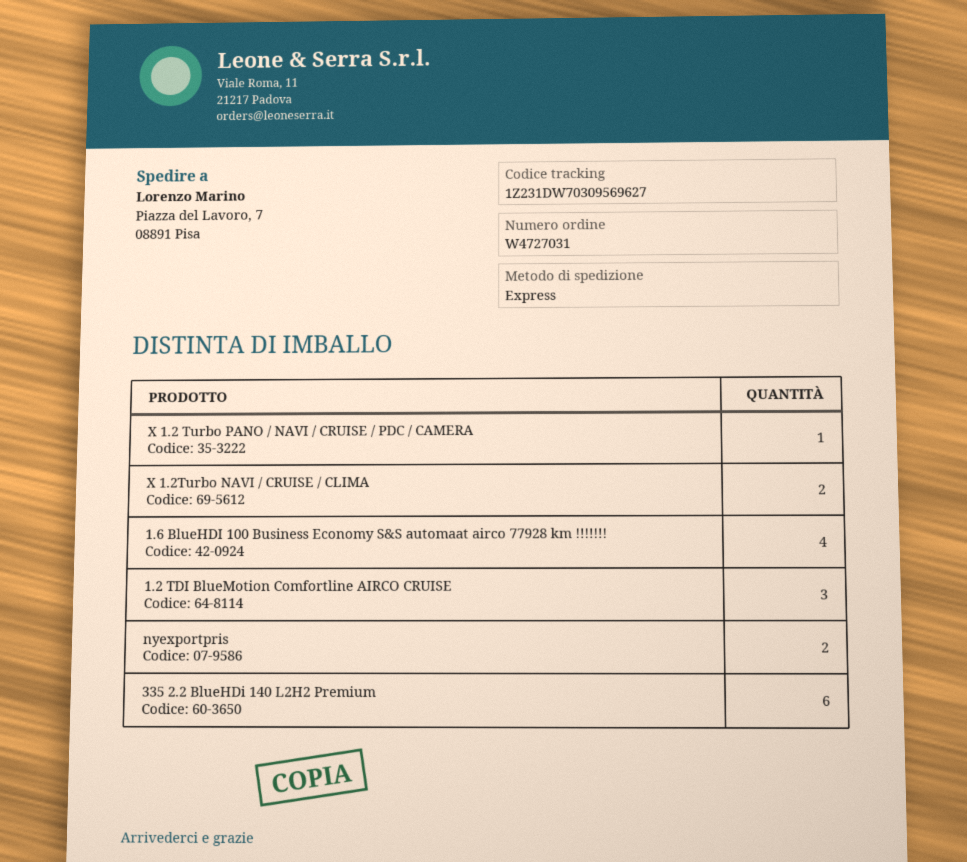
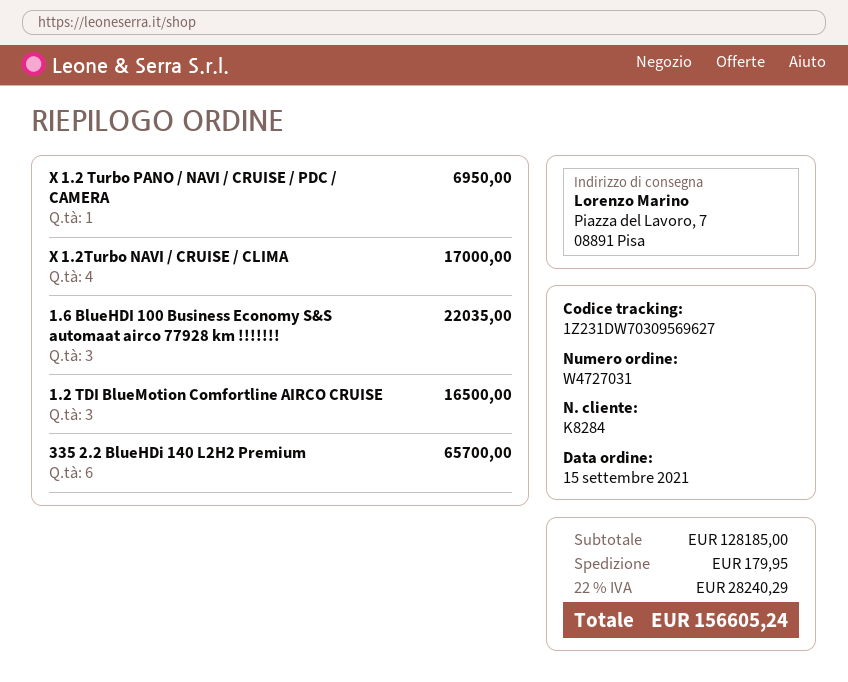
X 1.2Turbo NAVI / CRUISE / CLIMA: 2 -> 4
1.6 BlueHDI 100 Business Economy S&S automaat airco 77928 km !!!!!!!: 4 -> 3
nyexportpris: 2 -> none

